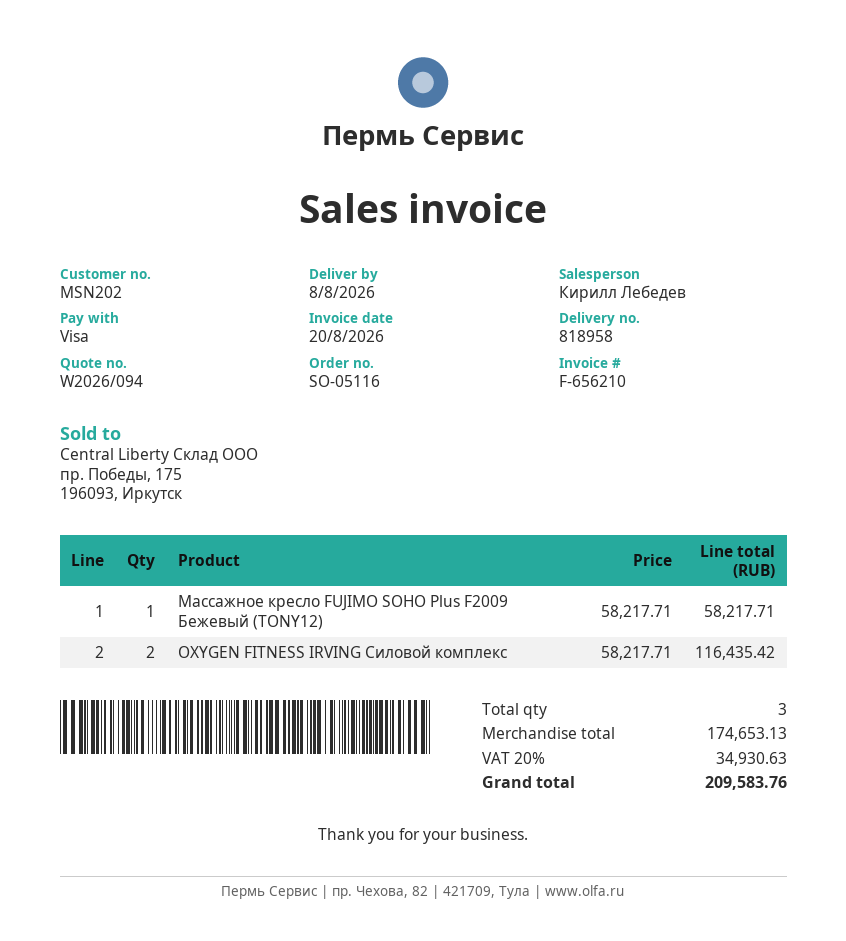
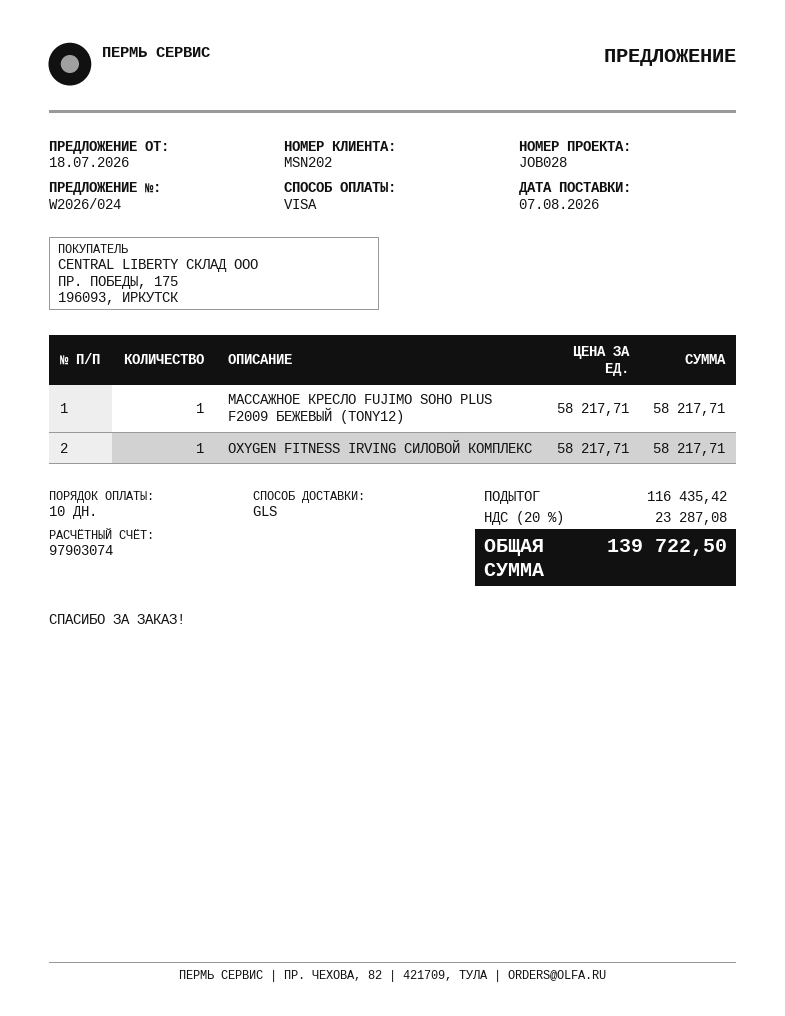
quote number: W2026/094 -> W2026/024
delivery date: 2026-08-08 -> 2026-08-07
OXYGEN FITNESS IRVING Силовой комплекс: 2 x 58217.71 = 116435.42 -> 1 x 58217.71 = 58217.71
subtotal: 174653.13 -> 116435.42
tax: 20% = 34930.63 -> 20% = 23287.08
total: 209583.76 -> 139722.50

